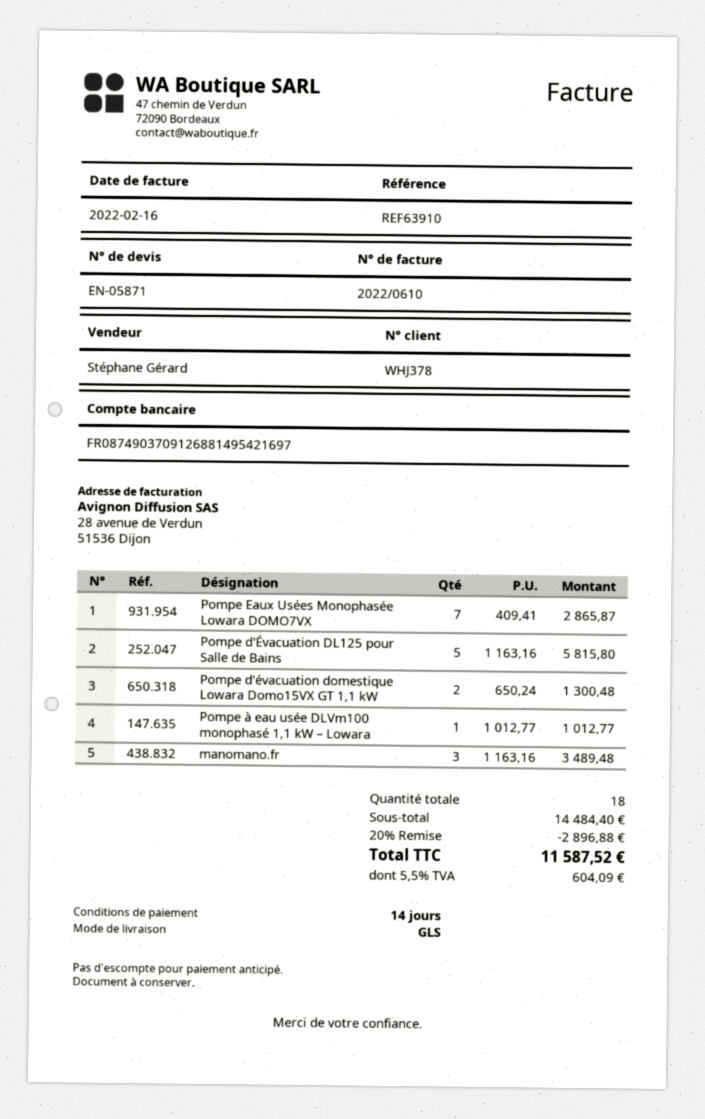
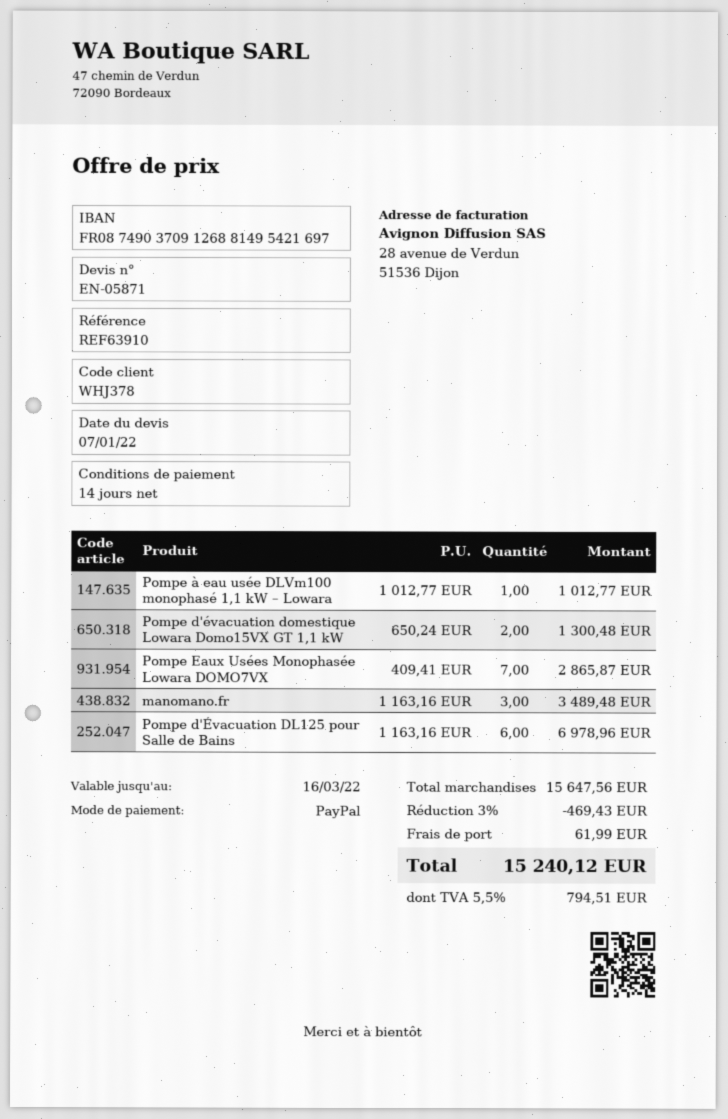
Pompe d'Évacuation DL125 pour Salle de Bains: 5 x 1163.16 = 5815.80 -> 6 x 1163.16 = 6978.96
subtotal: 14484.40 -> 15647.56
discount: 20% = 2896.88 -> 3% = 469.43
shipping: none -> 61.99
tax: 5.5% = 604.09 -> 5.5% = 794.51
total: 11587.52 -> 15240.12

